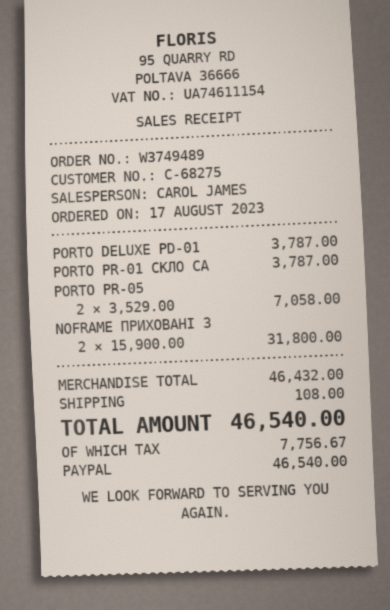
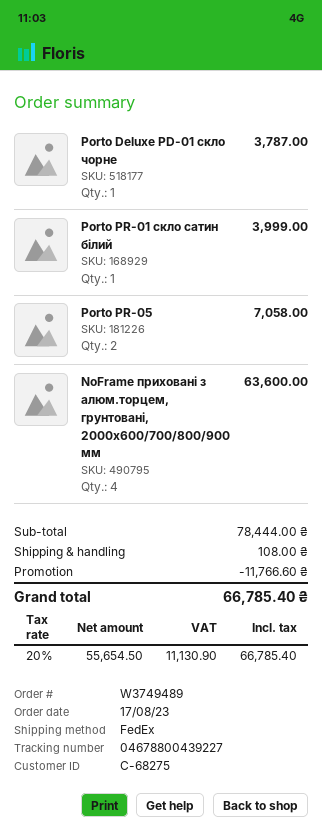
PORTO PR-01 СКЛО СА: 1 for 3787.00 -> 1 for 3999.00
NOFRAME ПРИХОВАНІ З: 2 for 31800.00 -> 4 for 63600.00
subtotal: 46432.00 -> 78444.00
discount: none -> 11766.60
tax: 7756.67 -> 11130.90
total: 46540.00 -> 66785.40

